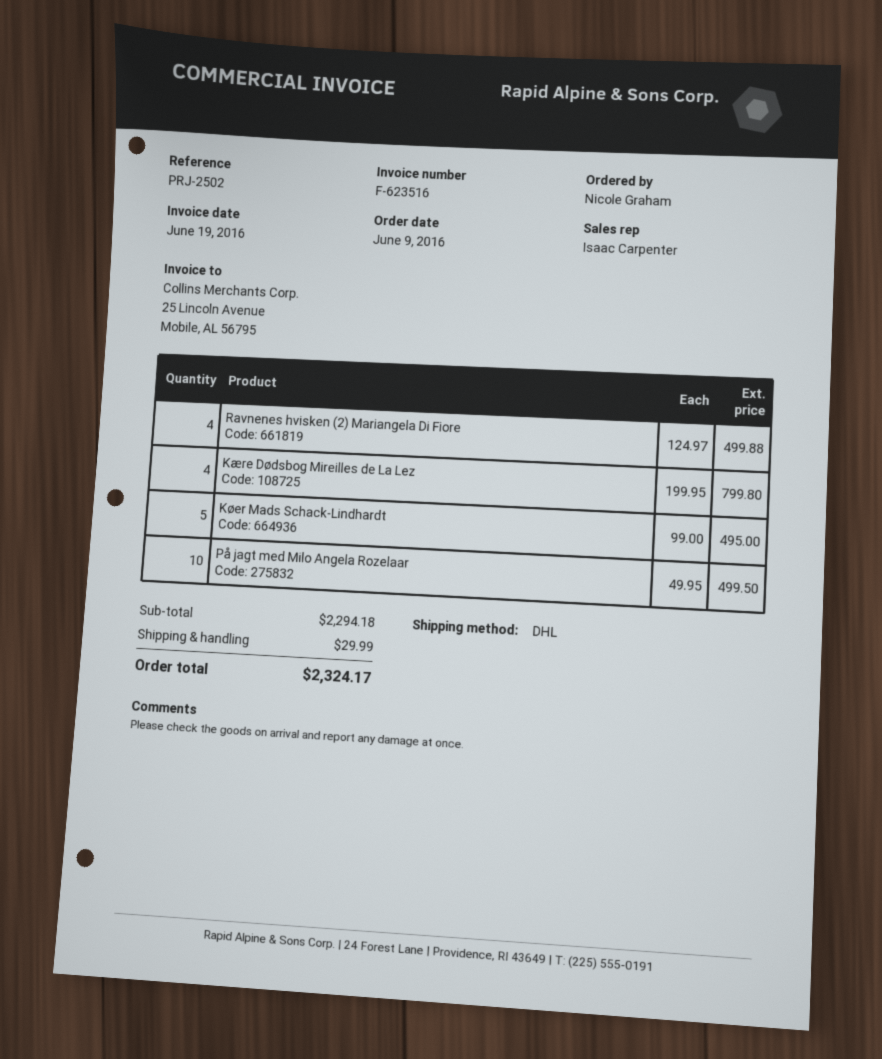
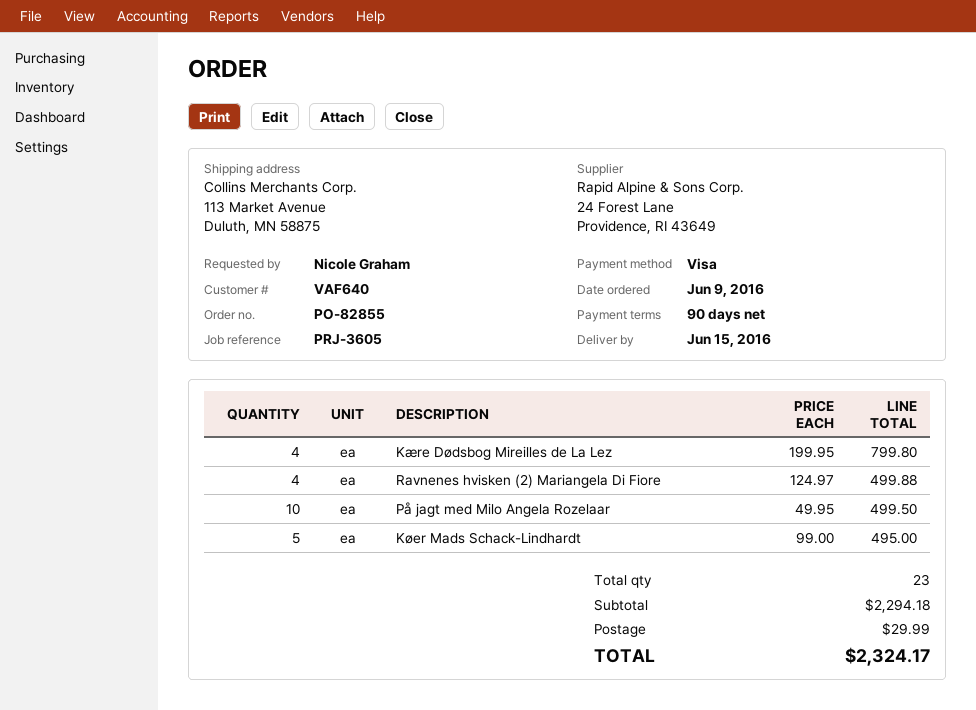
reference: PRJ-2502 -> PRJ-3605

